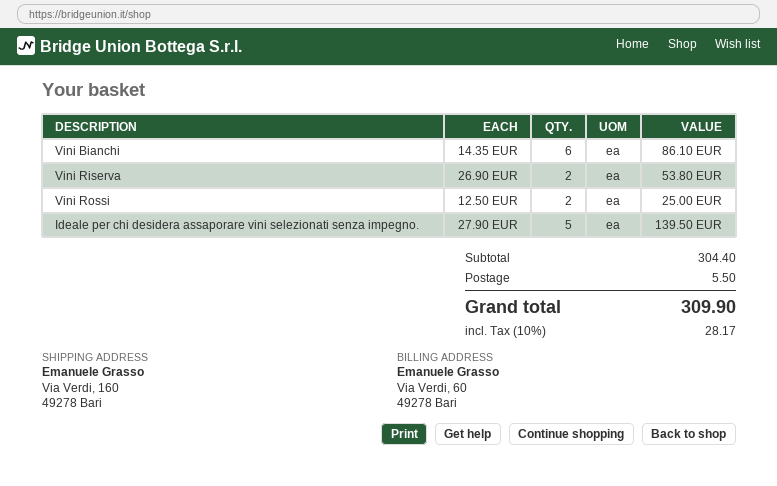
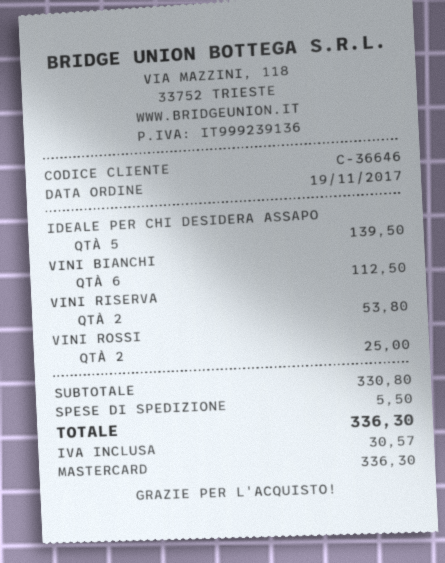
Vini Bianchi: 6 for 86.10 -> 6 for 112.50
subtotal: 304.40 -> 330.80
tax: 28.17 -> 30.57
total: 309.90 -> 336.30

